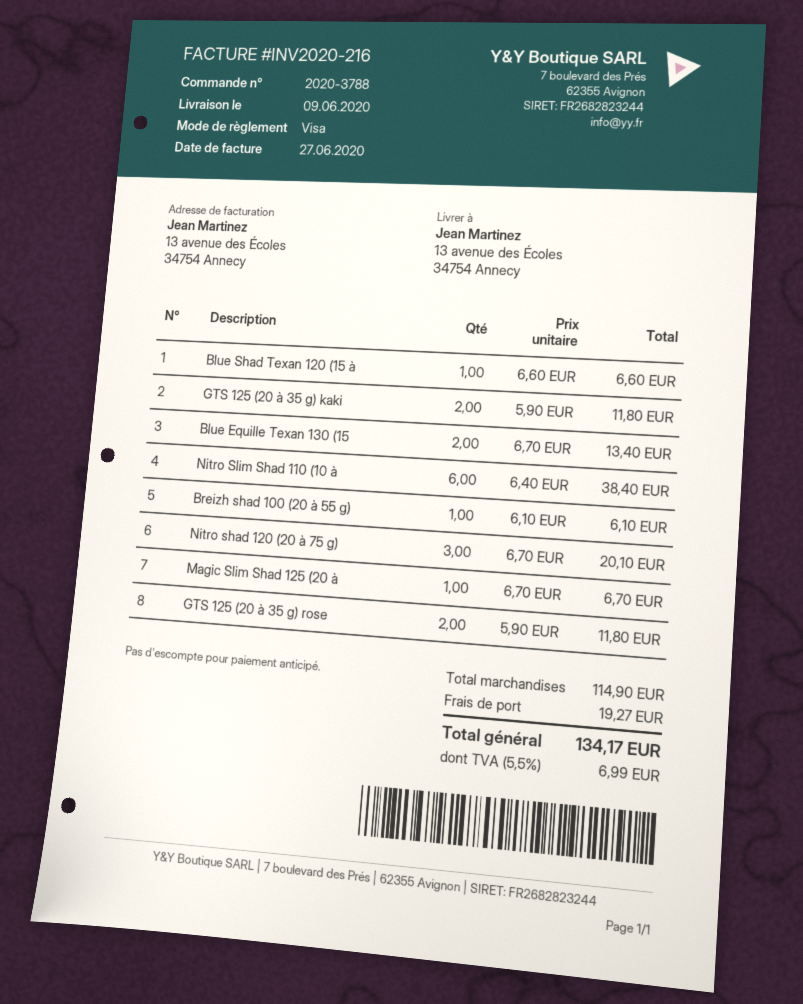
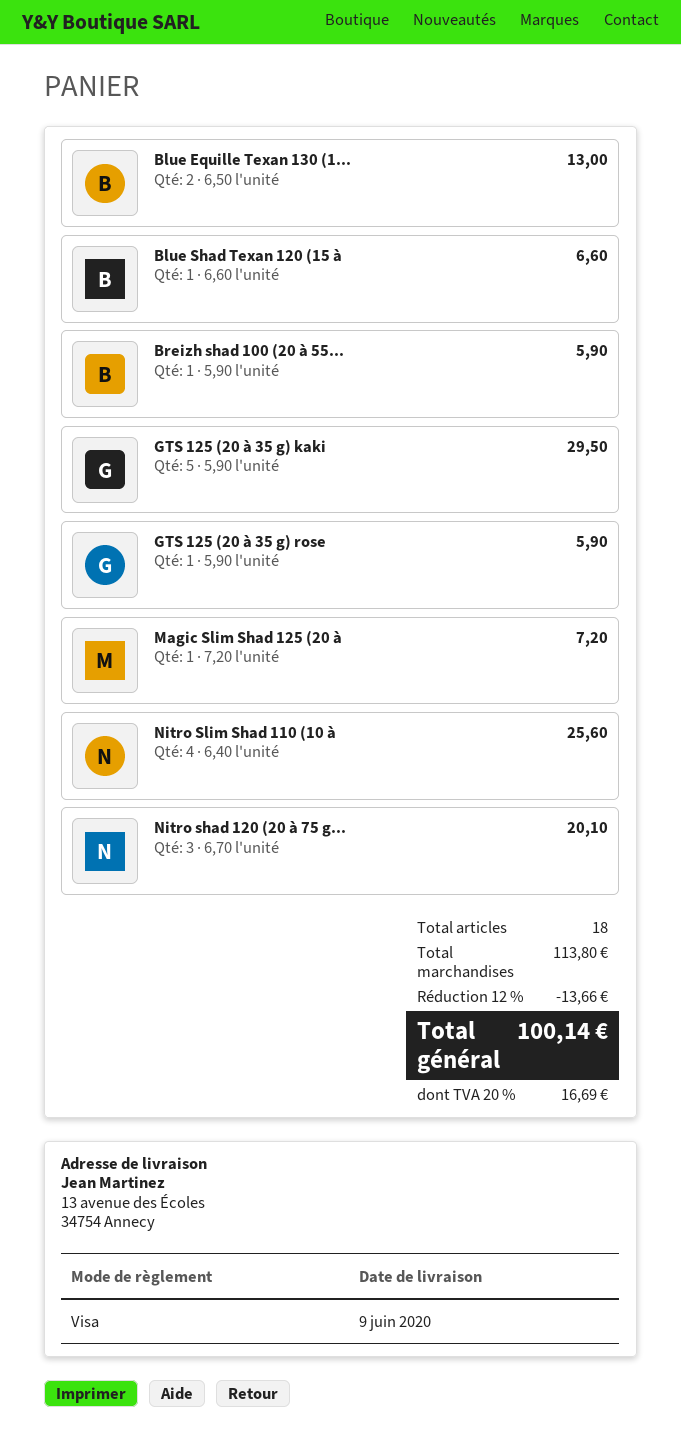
GTS 125 (20 à 35 g) kaki: 2 x 5.90 = 11.80 -> 5 x 5.90 = 29.50
Blue Equille Texan 130 (15: 2 x 6.70 = 13.40 -> 2 x 6.50 = 13.00
Nitro Slim Shad 110 (10 à: 6 x 6.40 = 38.40 -> 4 x 6.40 = 25.60
Breizh shad 100 (20 à 55 g): 1 x 6.10 = 6.10 -> 1 x 5.90 = 5.90
Magic Slim Shad 125 (20 à: 1 x 6.70 = 6.70 -> 1 x 7.20 = 7.20
GTS 125 (20 à 35 g) rose: 2 x 5.90 = 11.80 -> 1 x 5.90 = 5.90
subtotal: 114.90 -> 113.80
discount: none -> 12% = 13.66
shipping: 19.27 -> none
tax: 5.5% = 6.99 -> 20% = 16.69
total: 134.17 -> 100.14

